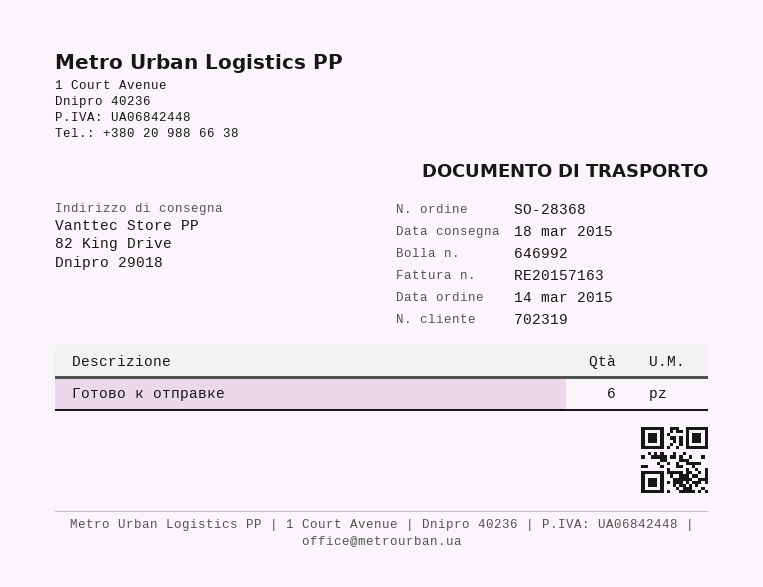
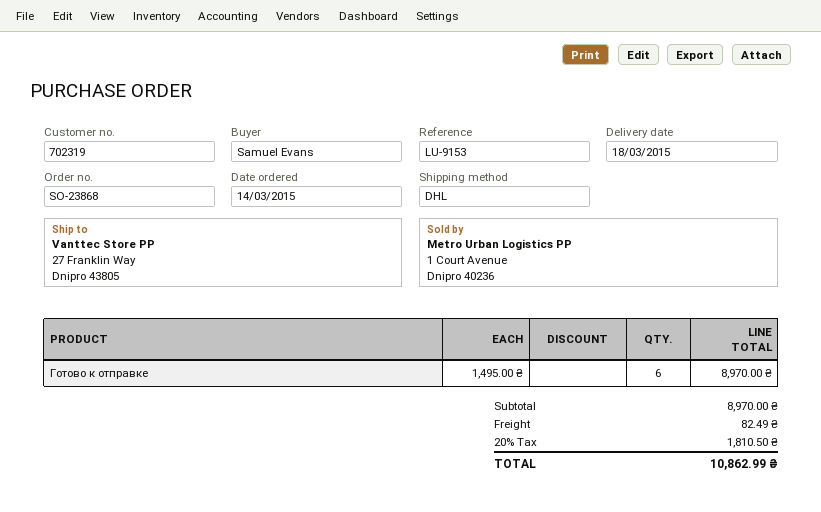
order number: SO-28368 -> SO-23868
ship to: 82 King Drive, Dnipro 29018 -> 27 Franklin Way, Dnipro 43805

